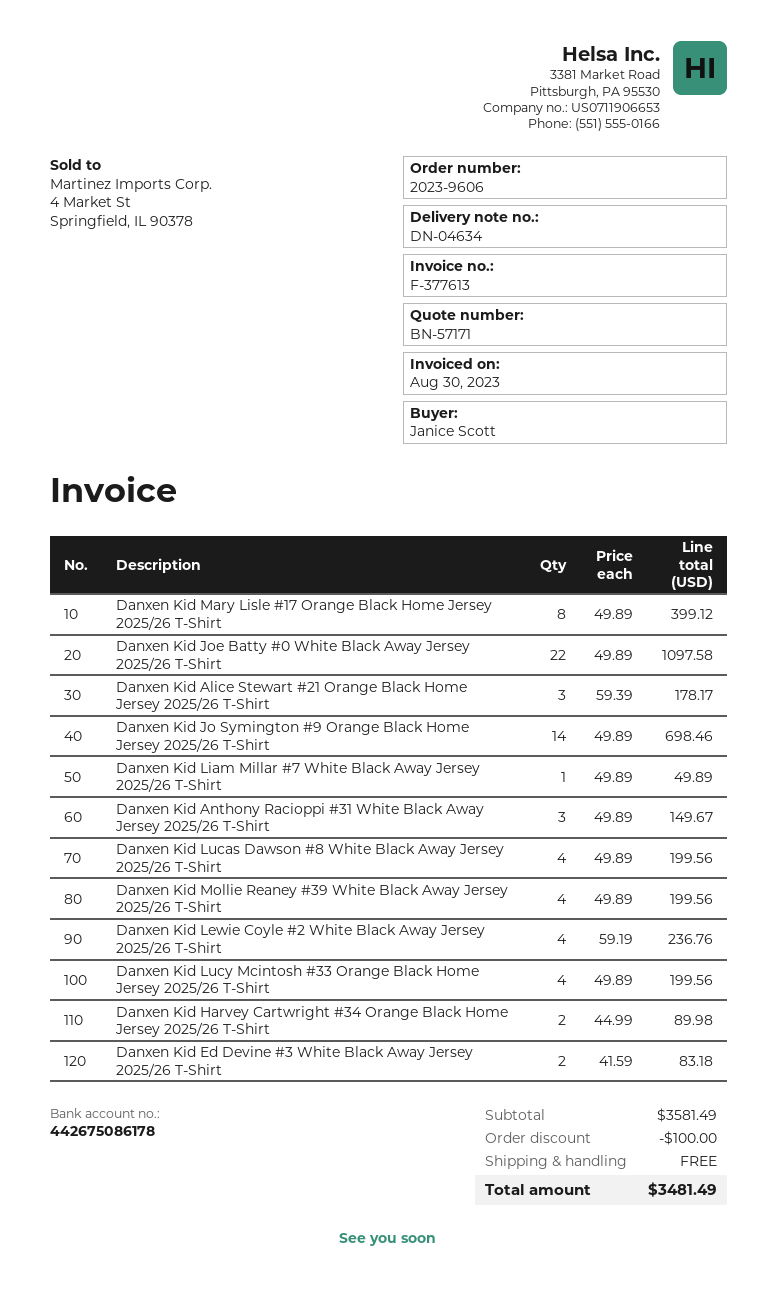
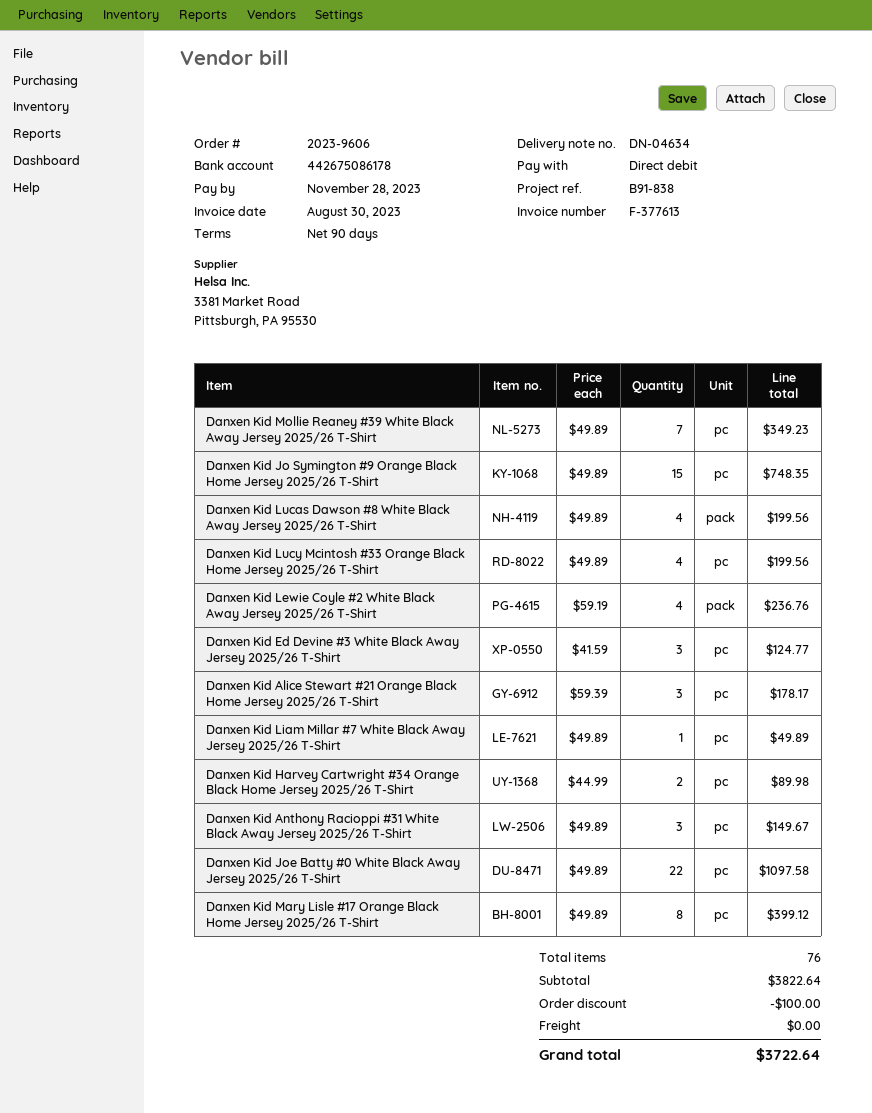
Danxen Kid Jo Symington #9 Orange Black Home Jersey 2025/26 T-Shirt: 14 x 49.89 = 698.46 -> 15 x 49.89 = 748.35
Danxen Kid Mollie Reaney #39 White Black Away Jersey 2025/26 T-Shirt: 4 x 49.89 = 199.56 -> 7 x 49.89 = 349.23
Danxen Kid Ed Devine #3 White Black Away Jersey 2025/26 T-Shirt: 2 x 41.59 = 83.18 -> 3 x 41.59 = 124.77
subtotal: 3581.49 -> 3822.64
total: 3481.49 -> 3722.64

